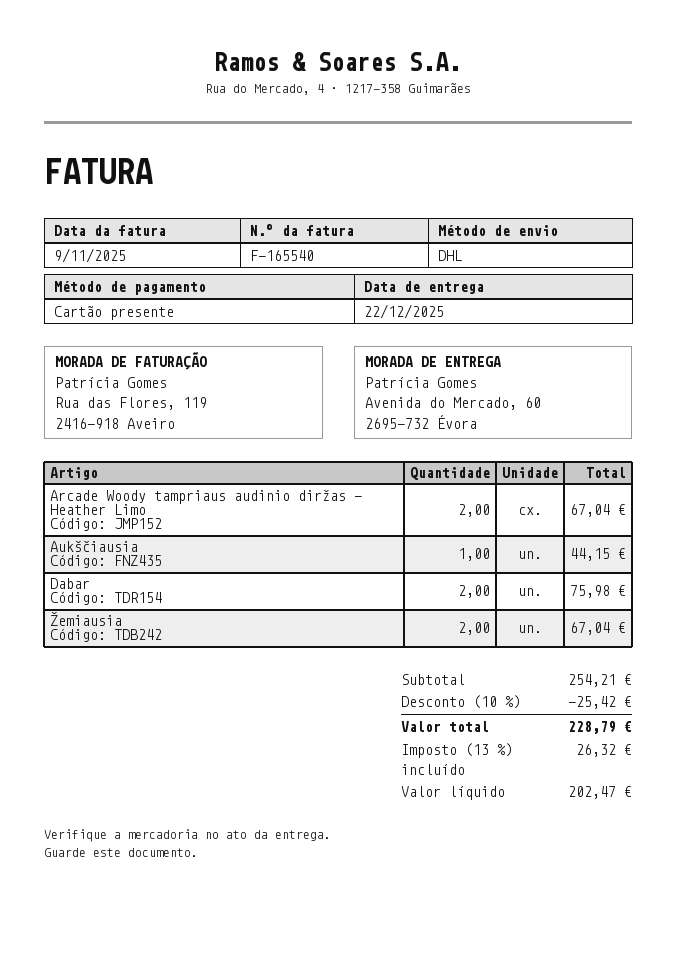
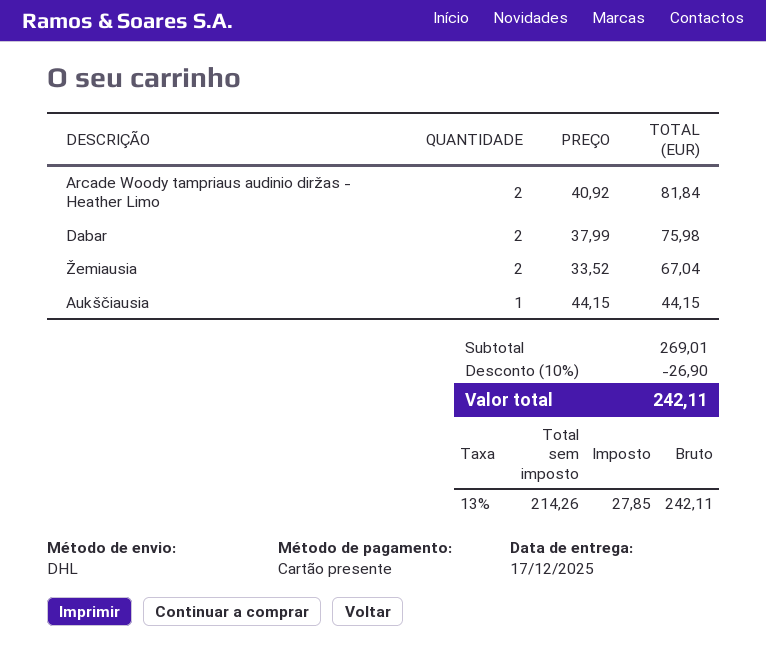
delivery date: 2025-12-22 -> 2025-12-17
Arcade Woody tampriaus audinio diržas - Heather Limo: 2 for 67.04 -> 2 for 81.84
subtotal: 254.21 -> 269.01
discount: 10% = 25.42 -> 10% = 26.90
net: 202.47 -> 214.26
tax: 13% = 26.32 -> 13% = 27.85
total: 228.79 -> 242.11

